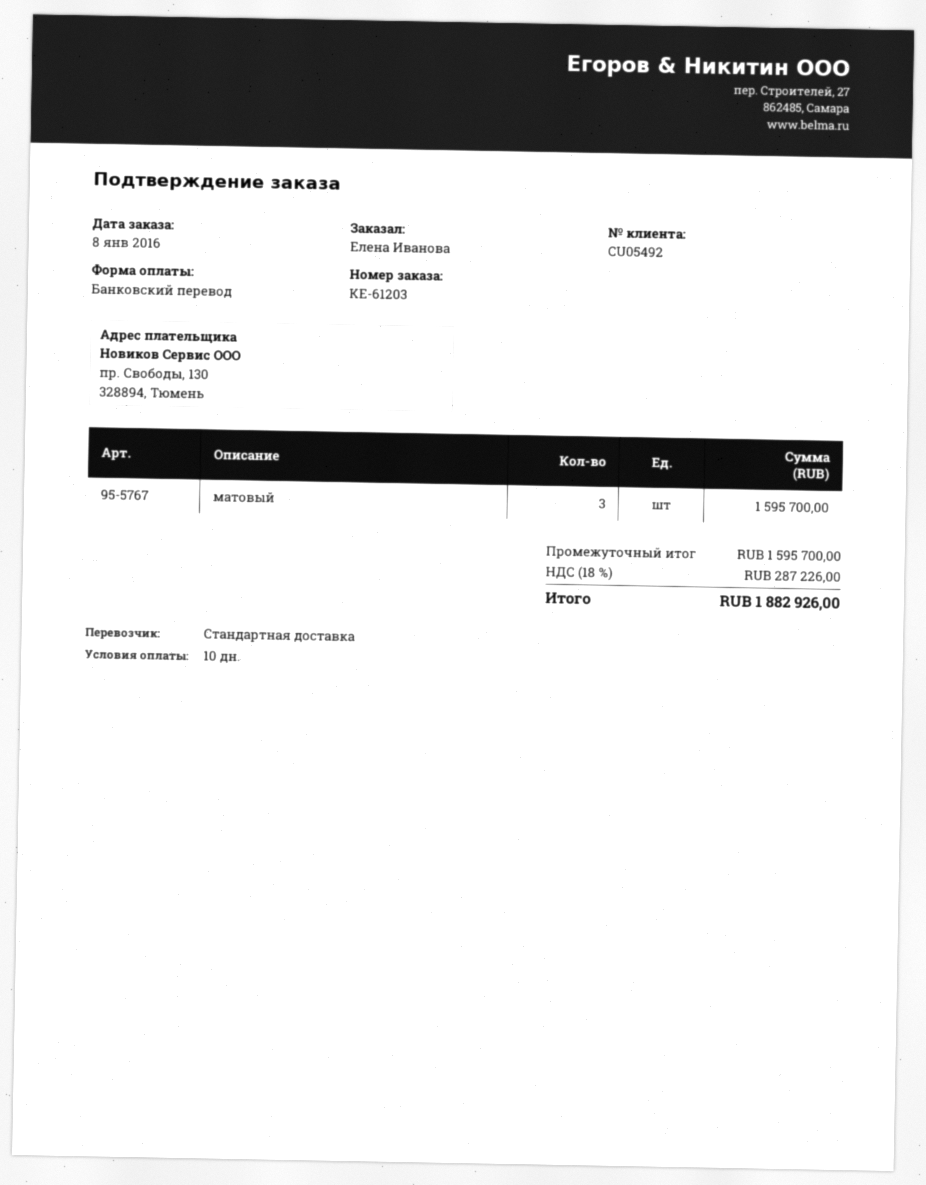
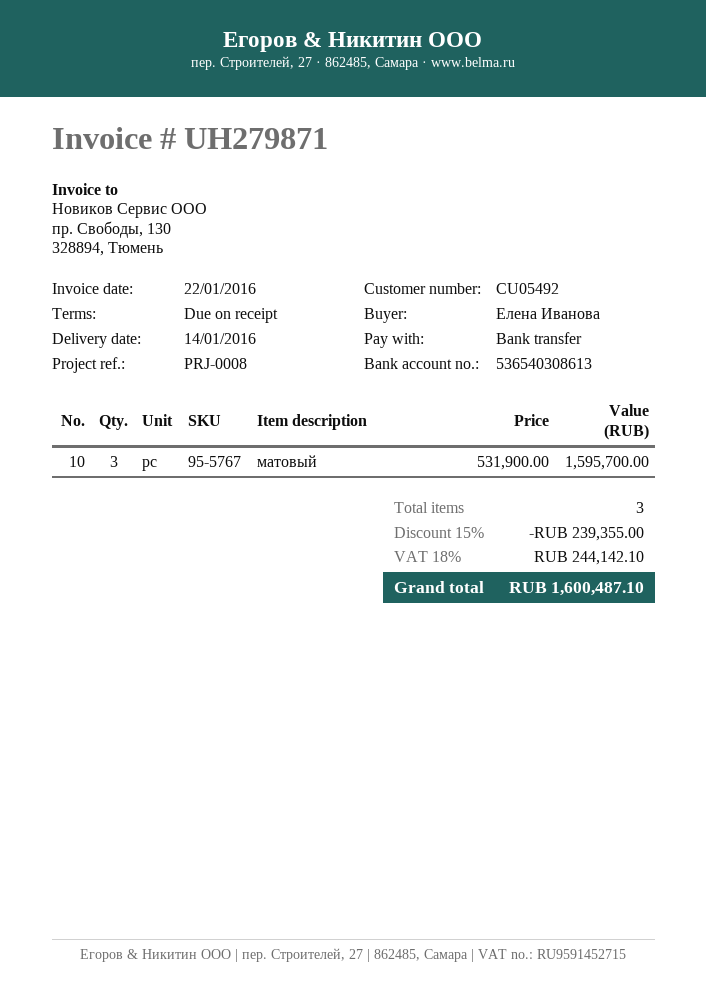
payment terms: 10 days -> on receipt
discount: none -> 15% = 239355.00
tax: 18% = 287226.00 -> 18% = 244142.10
total: 1882926.00 -> 1600487.10

